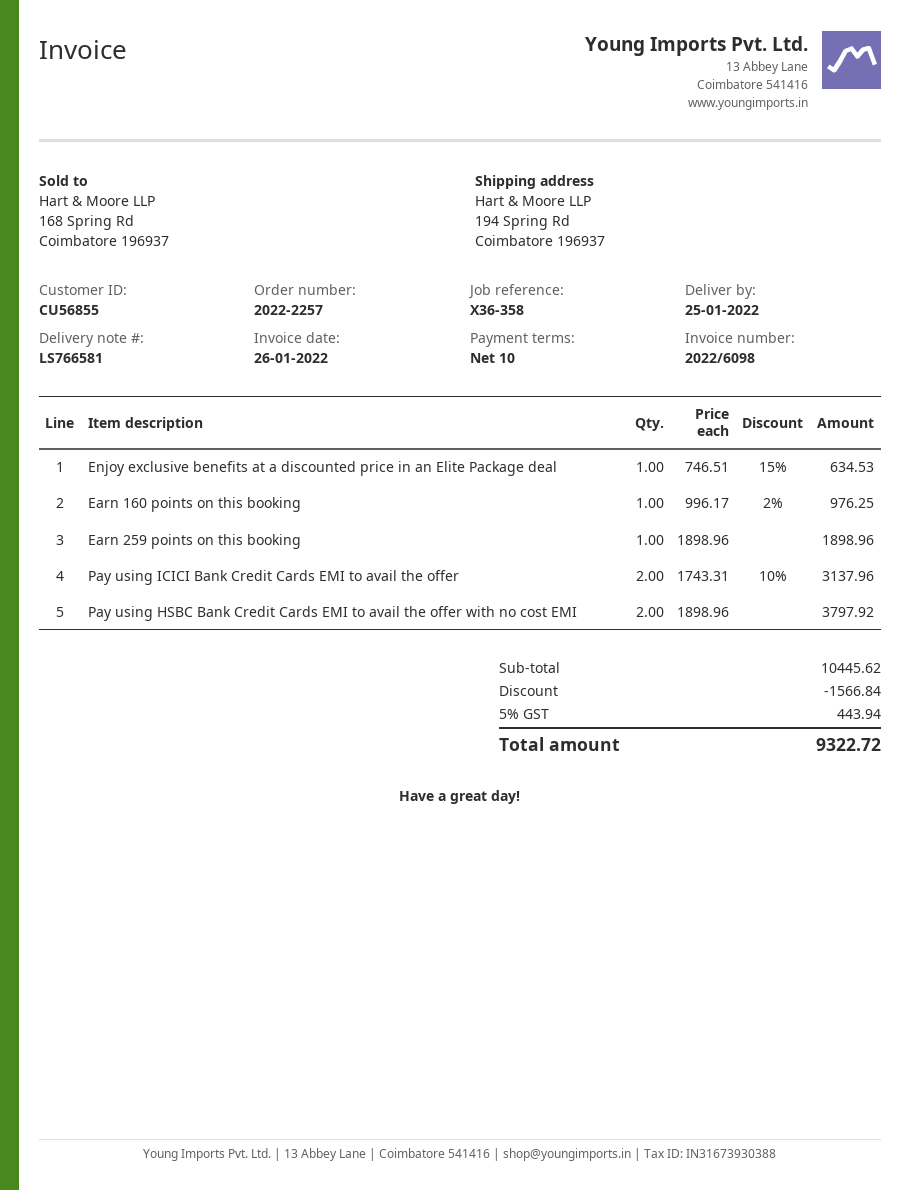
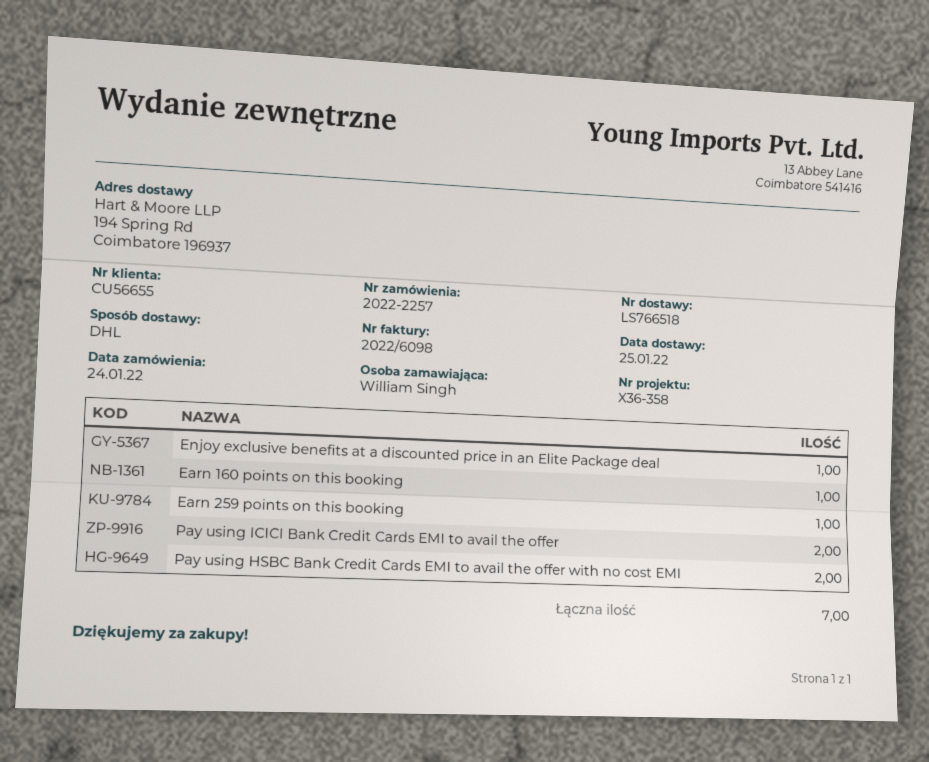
delivery note number: LS766581 -> LS766518
customer number: CU56855 -> CU56655

